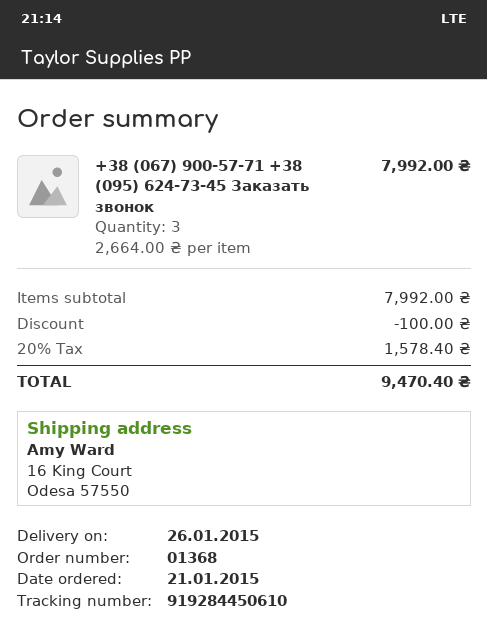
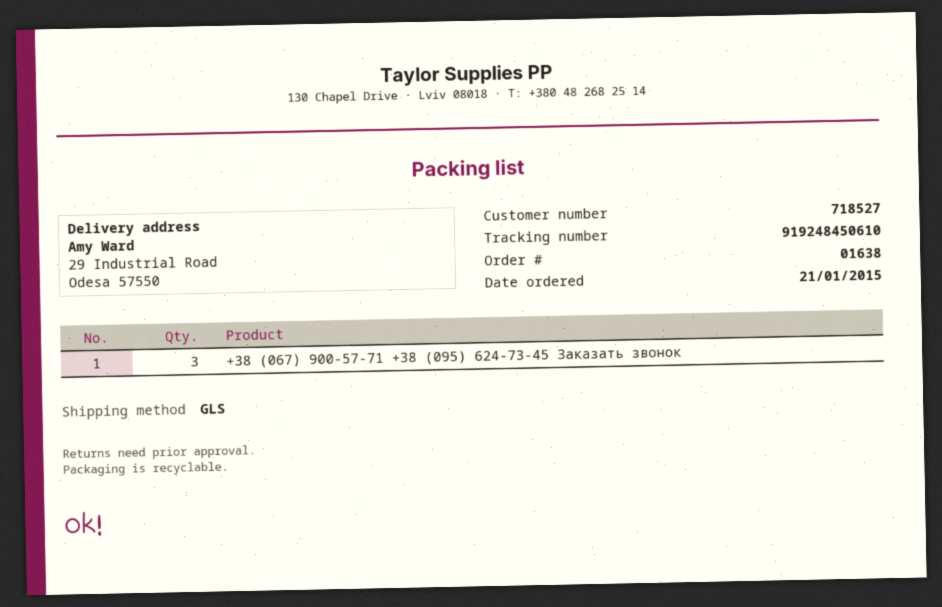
order number: 01368 -> 01638
tracking number: 919284450610 -> 919248450610
ship to: 16 King Court, Odesa 57550 -> 29 Industrial Road, Odesa 57550

